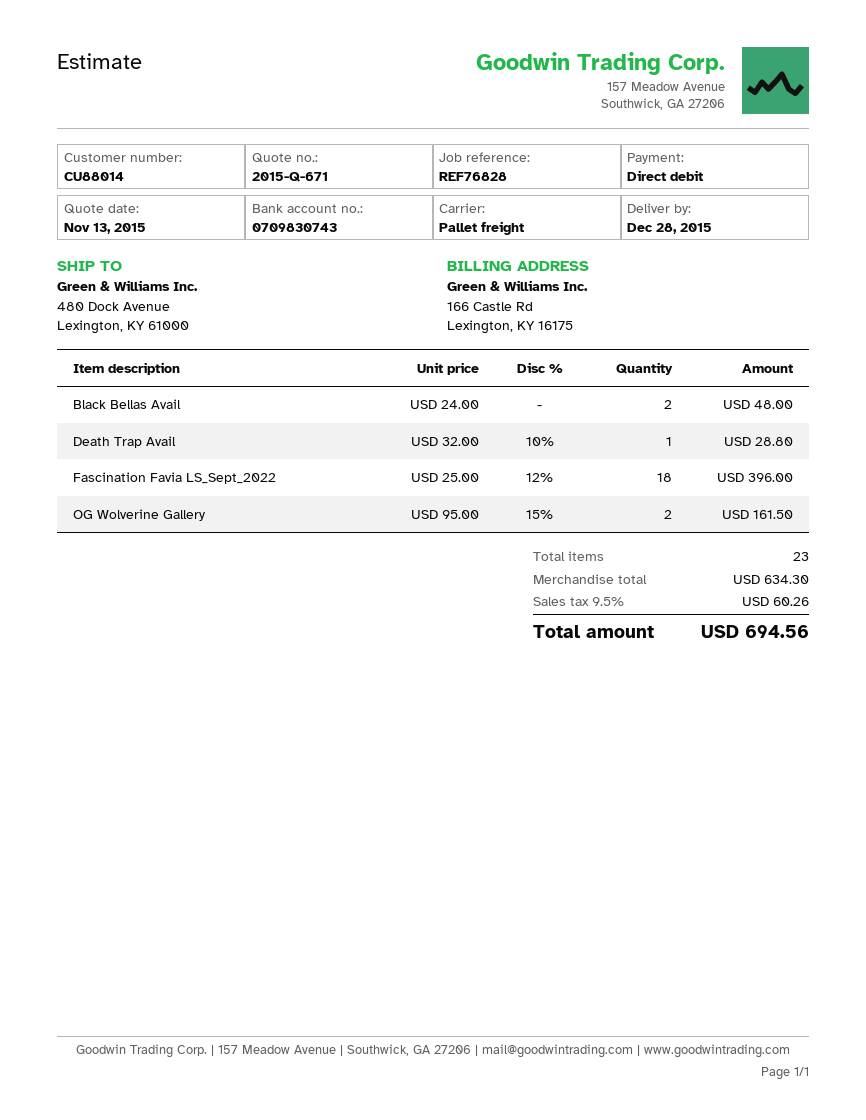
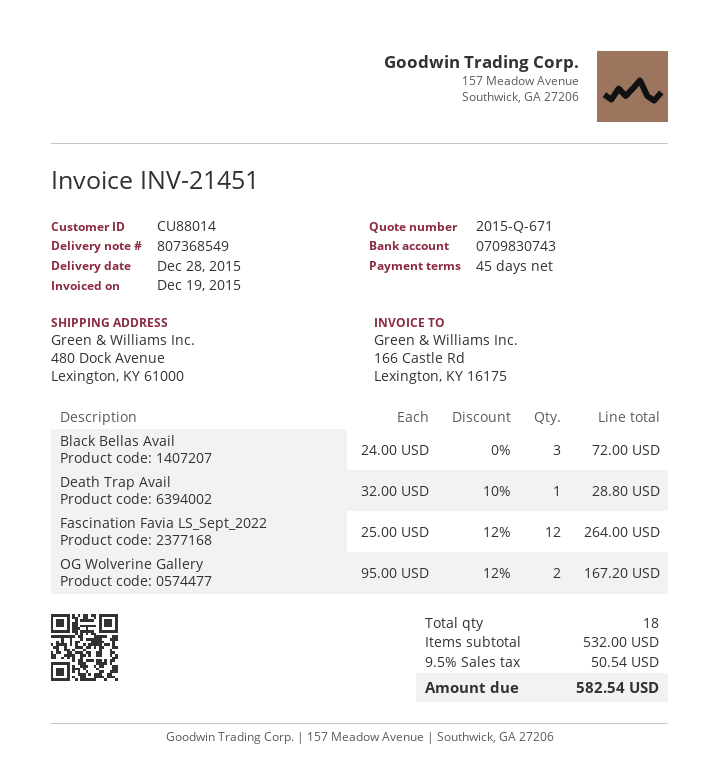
Black Bellas Avail: 2 x 24.00 = 48.00 -> 3 x 24.00 = 72.00
Fascination Favia LS_Sept_2022: 18 x 25.00 - 12% = 396.00 -> 12 x 25.00 - 12% = 264.00
OG Wolverine Gallery: 2 x 95.00 - 15% = 161.50 -> 2 x 95.00 - 12% = 167.20
total quantity: 23 -> 18
subtotal: 634.30 -> 532.00
tax: 9.5% = 60.26 -> 9.5% = 50.54
total: 694.56 -> 582.54

